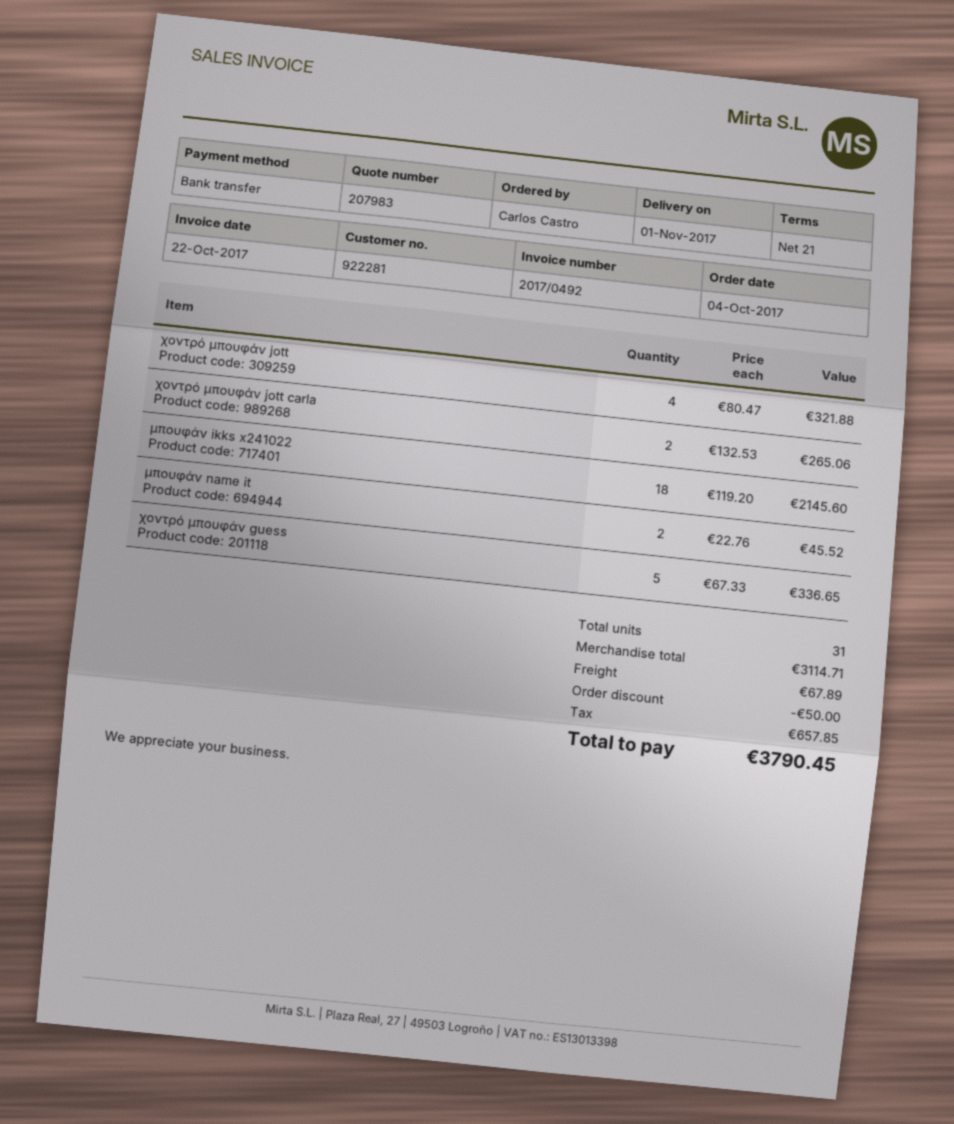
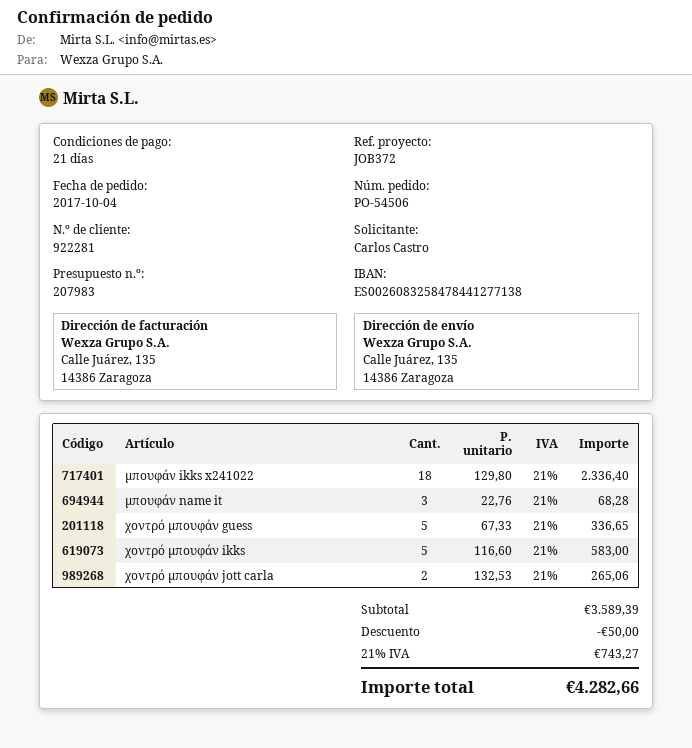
χοντρό μπουφάν jott: 4 x 80.47 = 321.88 -> none
μπουφάν ikks x241022: 18 x 119.20 = 2145.60 -> 18 x 129.80 = 2336.40
μπουφάν name it: 2 x 22.76 = 45.52 -> 3 x 22.76 = 68.28
χοντρό μπουφάν ikks: none -> 5 x 116.60 = 583.00
subtotal: 3114.71 -> 3589.39
shipping: 67.89 -> none
tax: 657.85 -> 743.27
total: 3790.45 -> 4282.66

